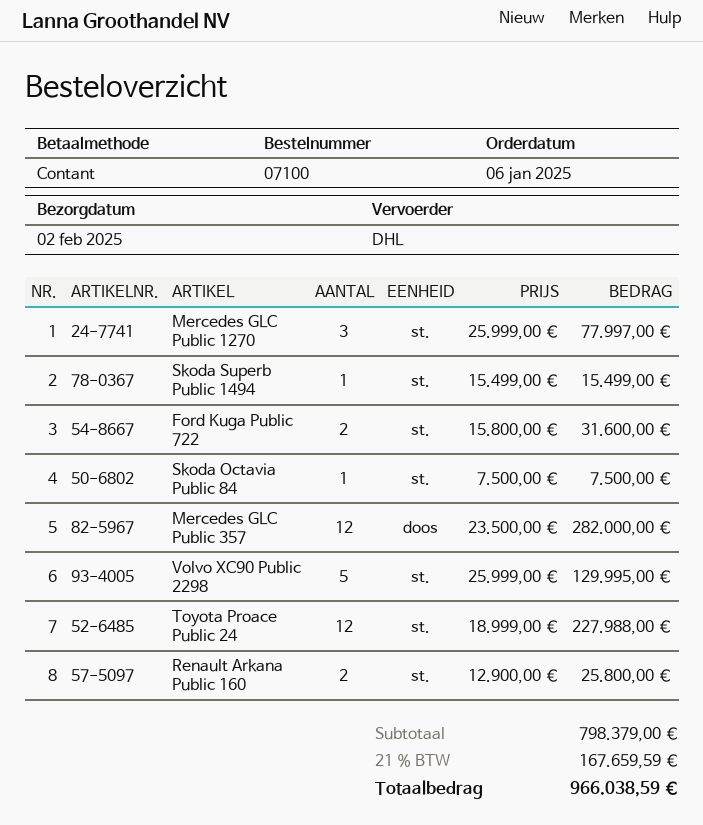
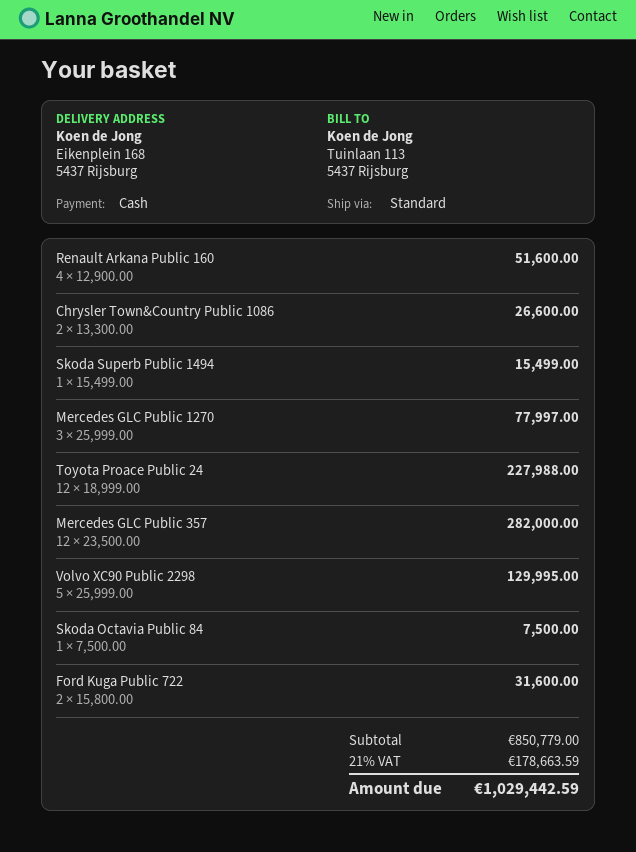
shipping method: DHL -> standard
Renault Arkana Public 160: 2 x 12900.00 = 25800.00 -> 4 x 12900.00 = 51600.00
Chrysler Town&Country Public 1086: none -> 2 x 13300.00 = 26600.00
subtotal: 798379.00 -> 850779.00
tax: 21% = 167659.59 -> 21% = 178663.59
total: 966038.59 -> 1029442.59

